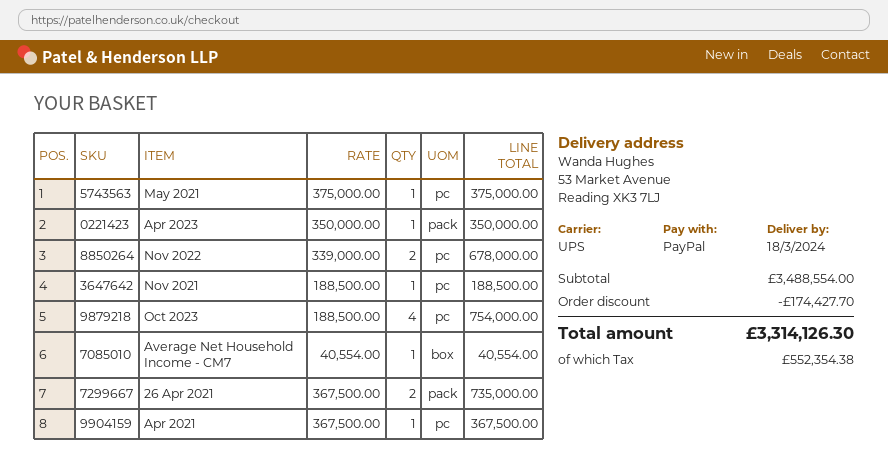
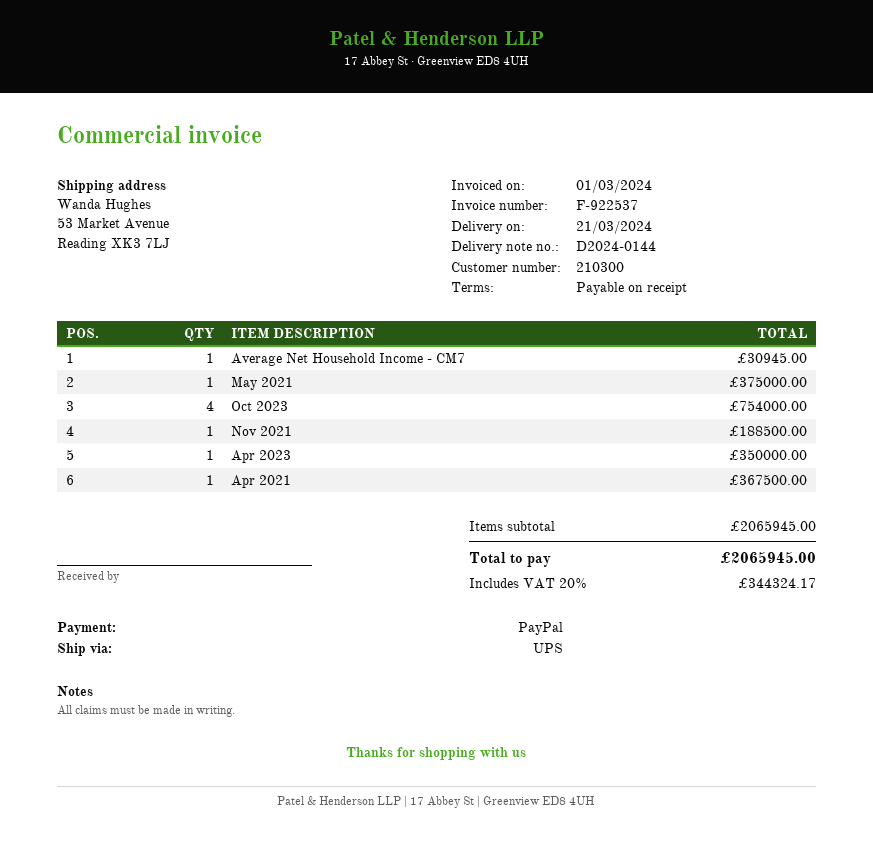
delivery date: 2024-03-18 -> 2024-03-21
Nov 2022: 2 for 678000.00 -> none
Average Net Household Income - CM7: 1 for 40554.00 -> 1 for 30945.00
26 Apr 2021: 2 for 735000.00 -> none
subtotal: 3488554.00 -> 2065945.00
discount: 174427.70 -> none
tax: 552354.38 -> 344324.17
total: 3314126.30 -> 2065945.00

